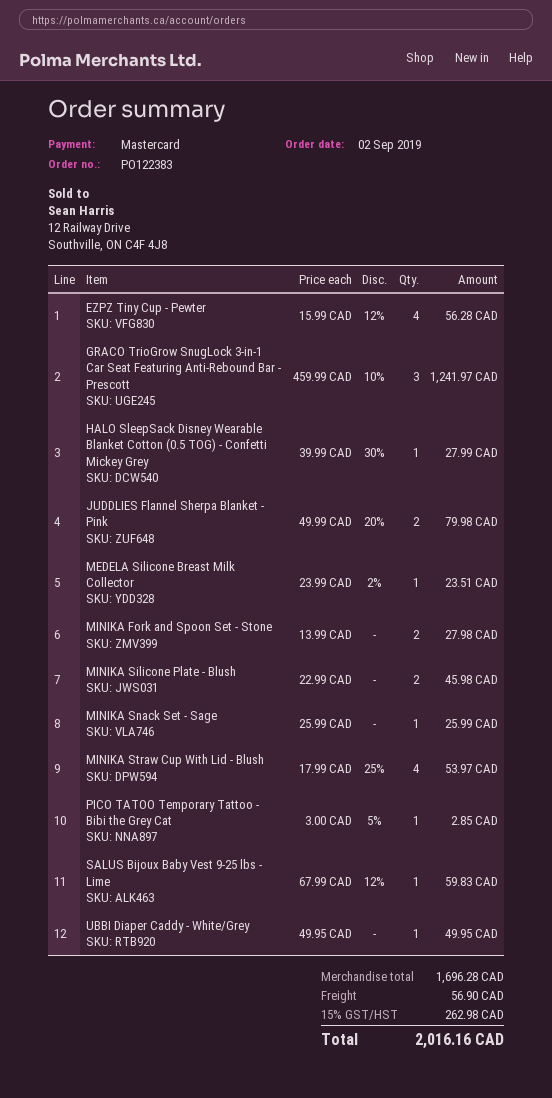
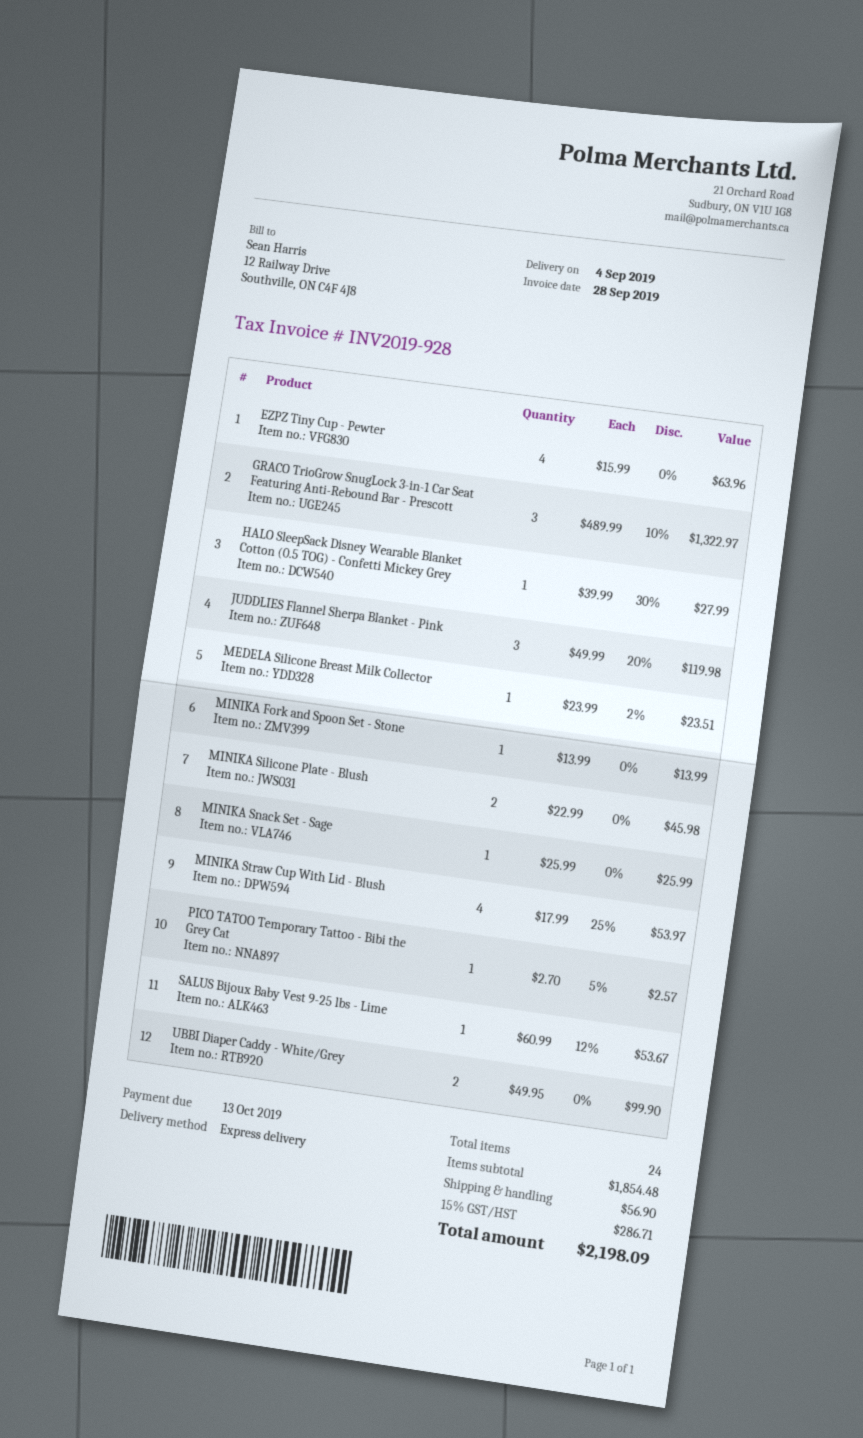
EZPZ Tiny Cup - Pewter: 4 x 15.99 - 12% = 56.28 -> 4 x 15.99 = 63.96
GRACO TrioGrow SnugLock 3-in-1 Car Seat Featuring Anti-Rebound Bar - Prescott: 3 x 459.99 - 10% = 1241.97 -> 3 x 489.99 - 10% = 1322.97
JUDDLIES Flannel Sherpa Blanket - Pink: 2 x 49.99 - 20% = 79.98 -> 3 x 49.99 - 20% = 119.98
MINIKA Fork and Spoon Set - Stone: 2 x 13.99 = 27.98 -> 1 x 13.99 = 13.99
PICO TATOO Temporary Tattoo - Bibi the Grey Cat: 1 x 3.00 - 5% = 2.85 -> 1 x 2.70 - 5% = 2.57
SALUS Bijoux Baby Vest 9-25 lbs - Lime: 1 x 67.99 - 12% = 59.83 -> 1 x 60.99 - 12% = 53.67
UBBI Diaper Caddy - White/Grey: 1 x 49.95 = 49.95 -> 2 x 49.95 = 99.90
subtotal: 1696.28 -> 1854.48
tax: 15% = 262.98 -> 15% = 286.71
total: 2016.16 -> 2198.09

